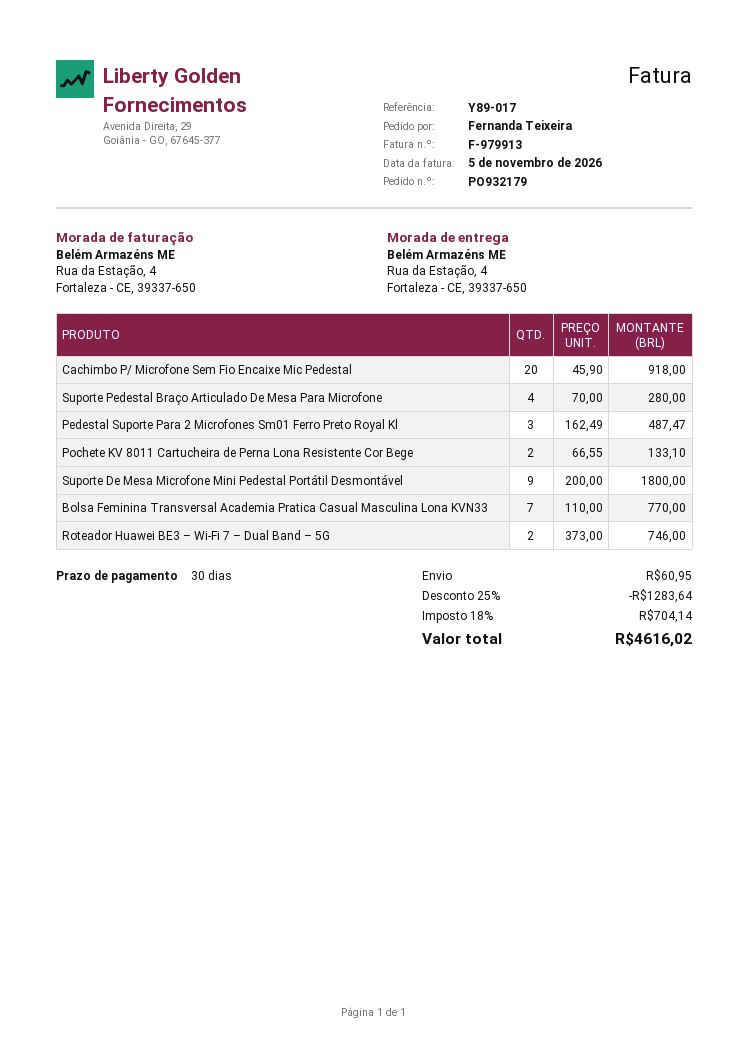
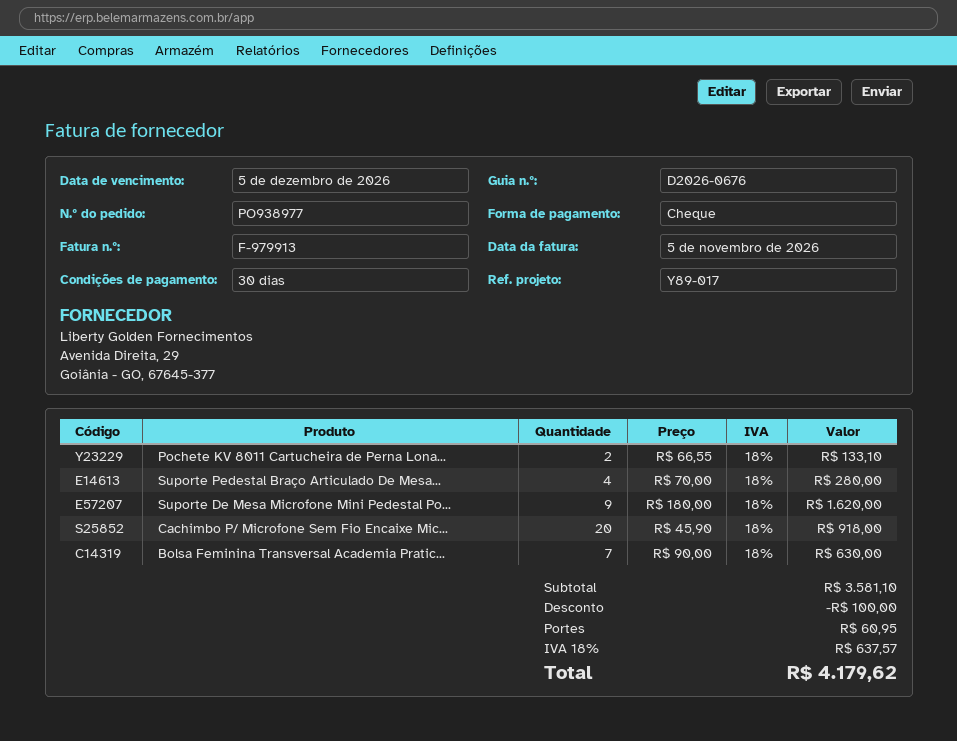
order number: PO932179 -> PO938977
Pedestal Suporte Para 2 Microfones Sm01 Ferro Preto Royal Kl: 3 x 162.49 = 487.47 -> none
Suporte De Mesa Microfone Mini Pedestal Portátil Desmontável: 9 x 200.00 = 1800.00 -> 9 x 180.00 = 1620.00
Bolsa Feminina Transversal Academia Pratica Casual Masculina Lona KVN33: 7 x 110.00 = 770.00 -> 7 x 90.00 = 630.00
Roteador Huawei BE3 – Wi-Fi 7 – Dual Band – 5G: 2 x 373.00 = 746.00 -> none
discount: 1283.64 -> 100.00
tax: 18% = 704.14 -> 18% = 637.57
total: 4616.02 -> 4179.62

